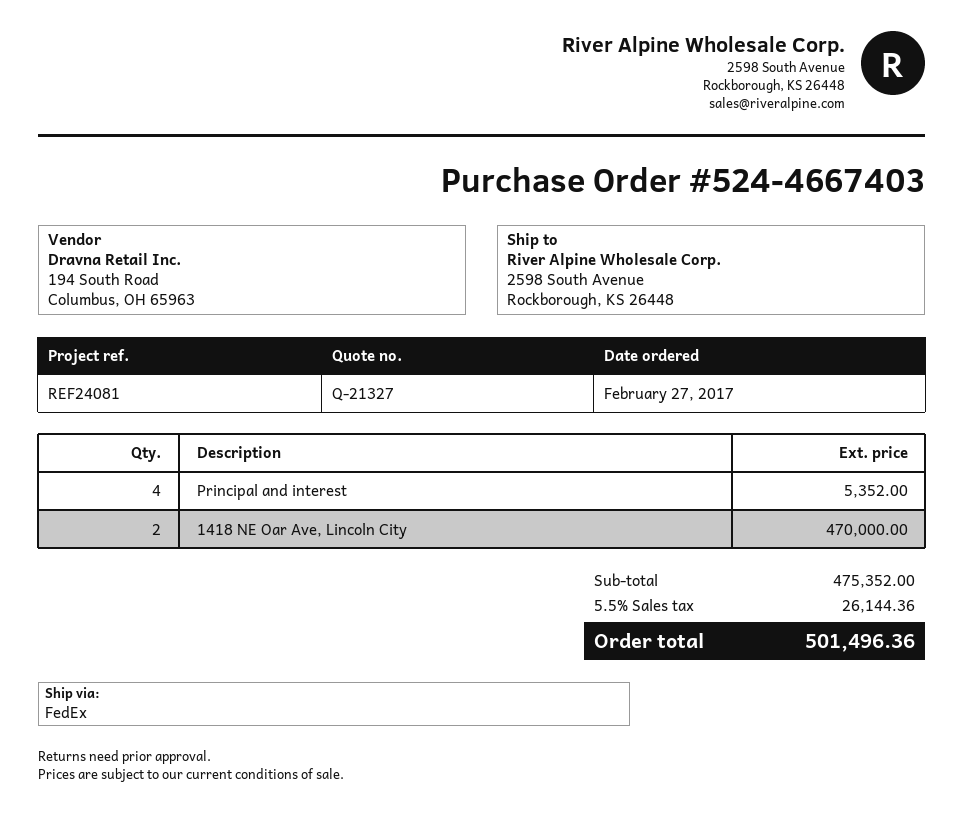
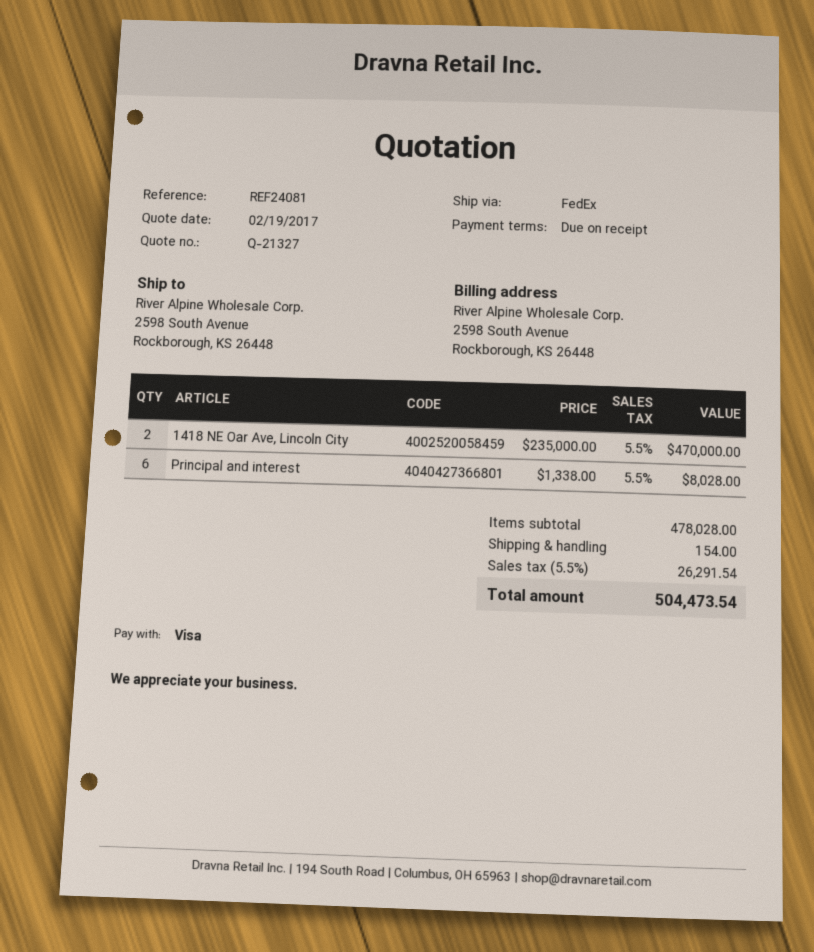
Principal and interest: 4 for 5352.00 -> 6 for 8028.00
subtotal: 475352.00 -> 478028.00
shipping: none -> 154.00
tax: 5.5% = 26144.36 -> 5.5% = 26291.54
total: 501496.36 -> 504473.54

